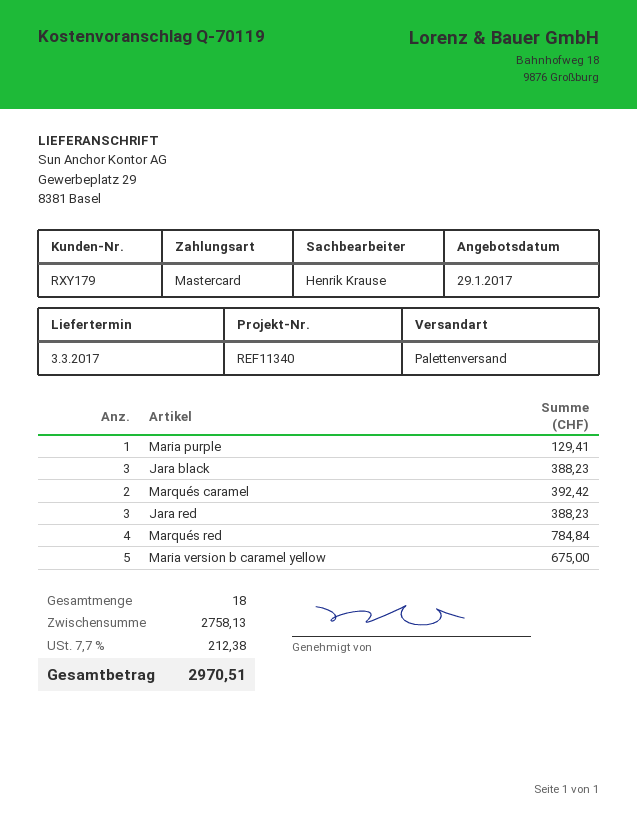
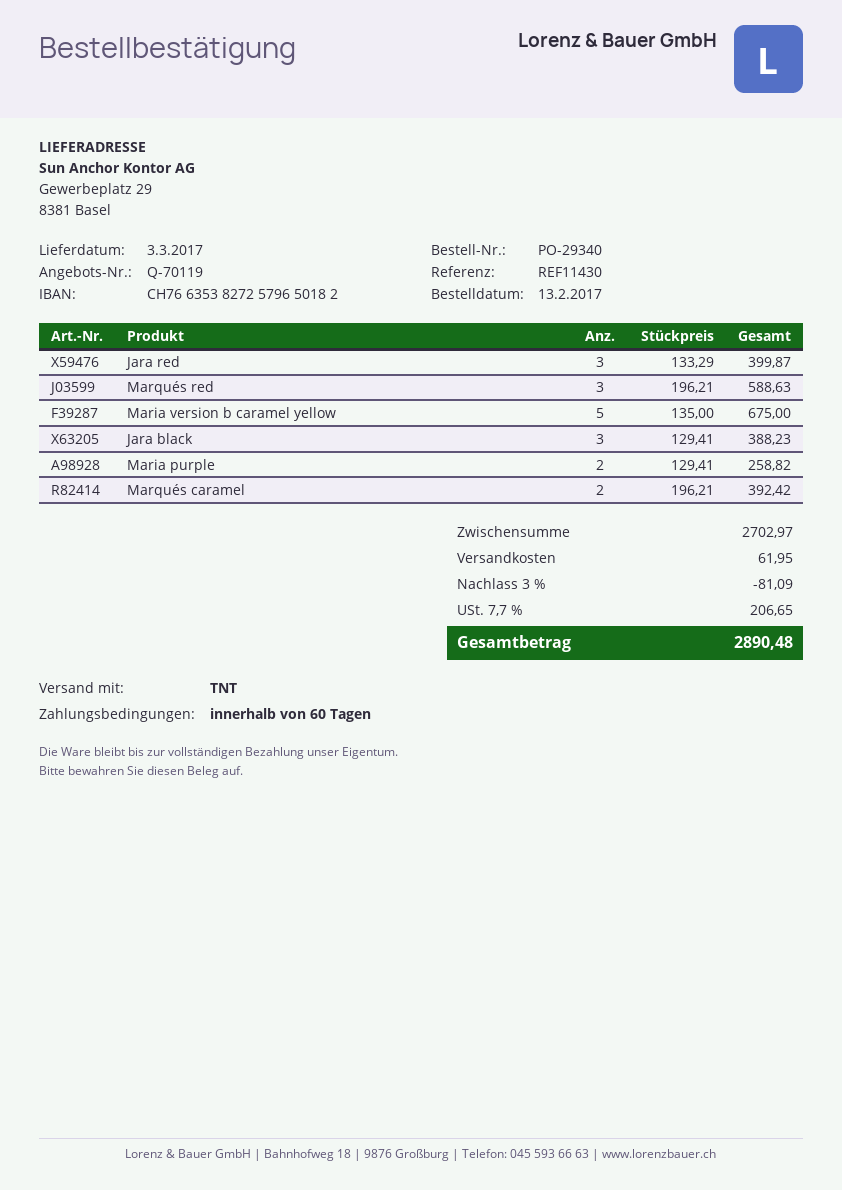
reference: REF11340 -> REF11430
shipping method: pallet freight -> TNT
Maria purple: 1 for 129.41 -> 2 for 258.82
Jara red: 3 for 388.23 -> 3 for 399.87
Marqués red: 4 for 784.84 -> 3 for 588.63
subtotal: 2758.13 -> 2702.97
discount: none -> 3% = 81.09
shipping: none -> 61.95
tax: 7.7% = 212.38 -> 7.7% = 206.65
total: 2970.51 -> 2890.48

